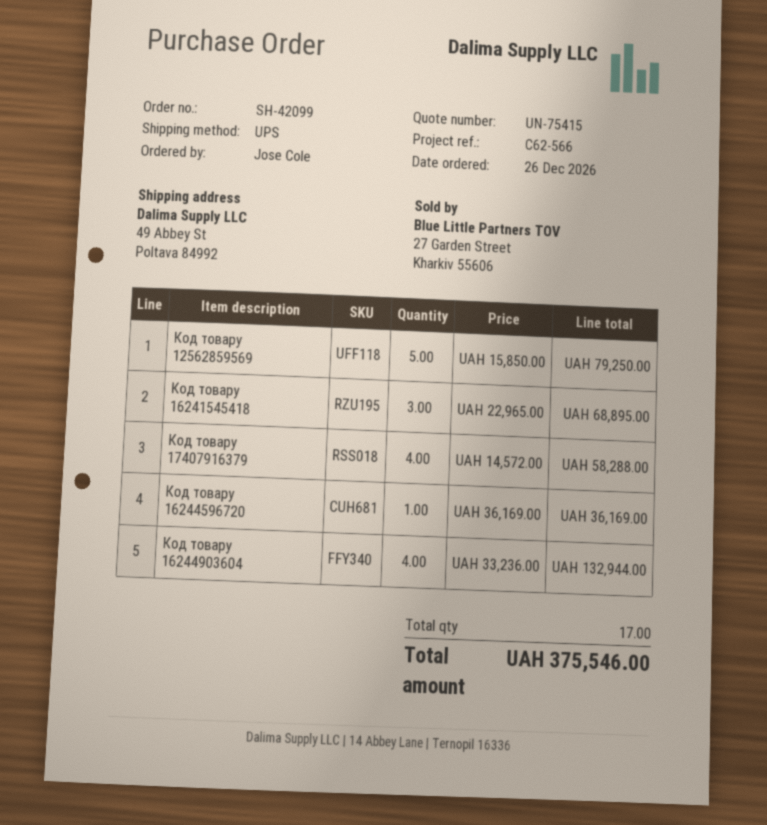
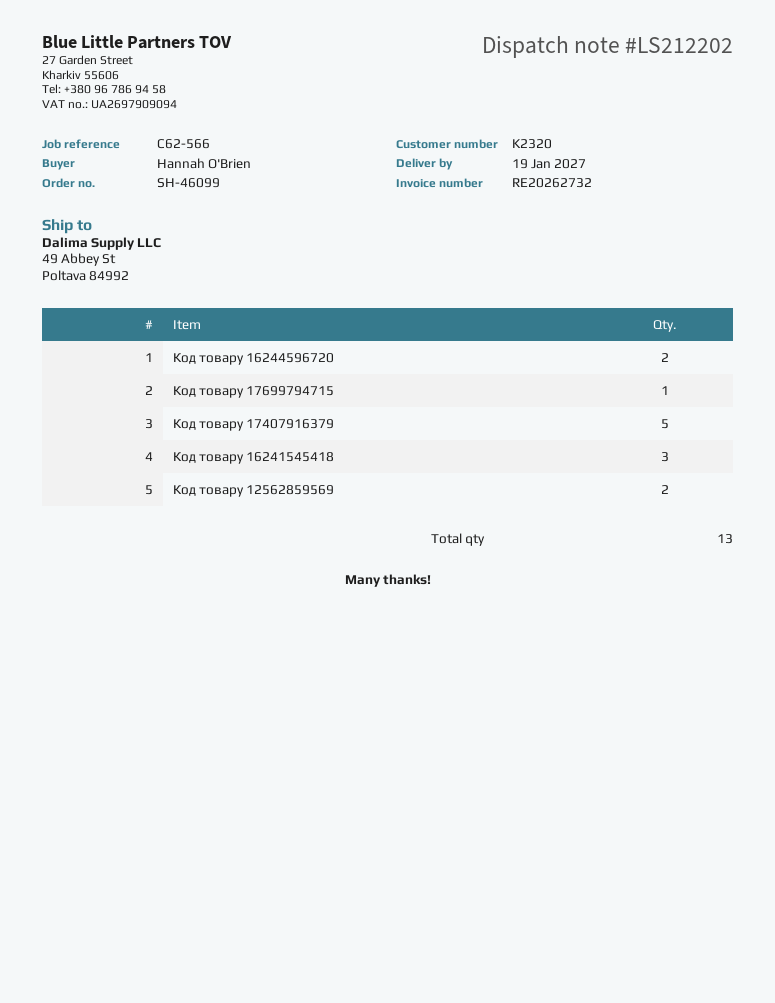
order number: SH-42099 -> SH-46099
ordered by: Jose Cole -> Hannah O'Brien
Код товару 12562859569: 5 -> 2
Код товару 17407916379: 4 -> 5
Код товару 16244596720: 1 -> 2
Код товару 16244903604: 4 -> none
Код товару 17699794715: none -> 1
total quantity: 17 -> 13

